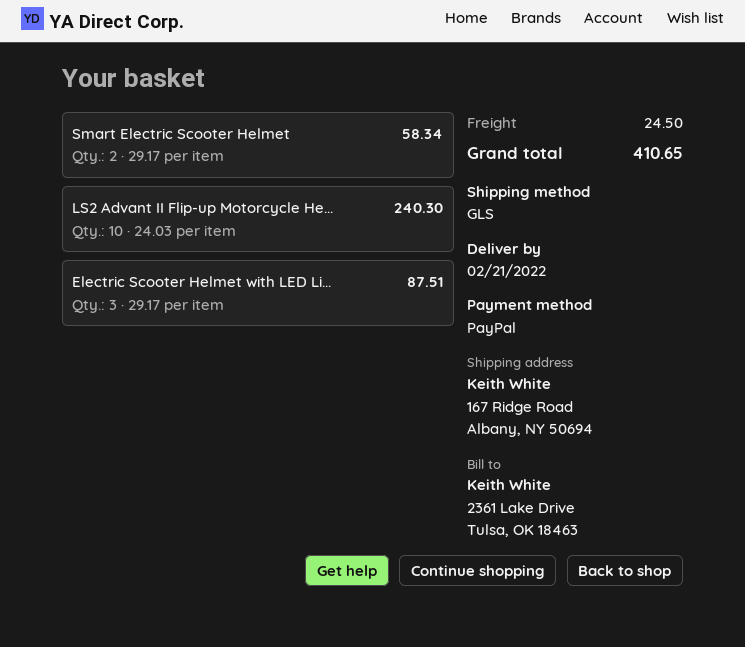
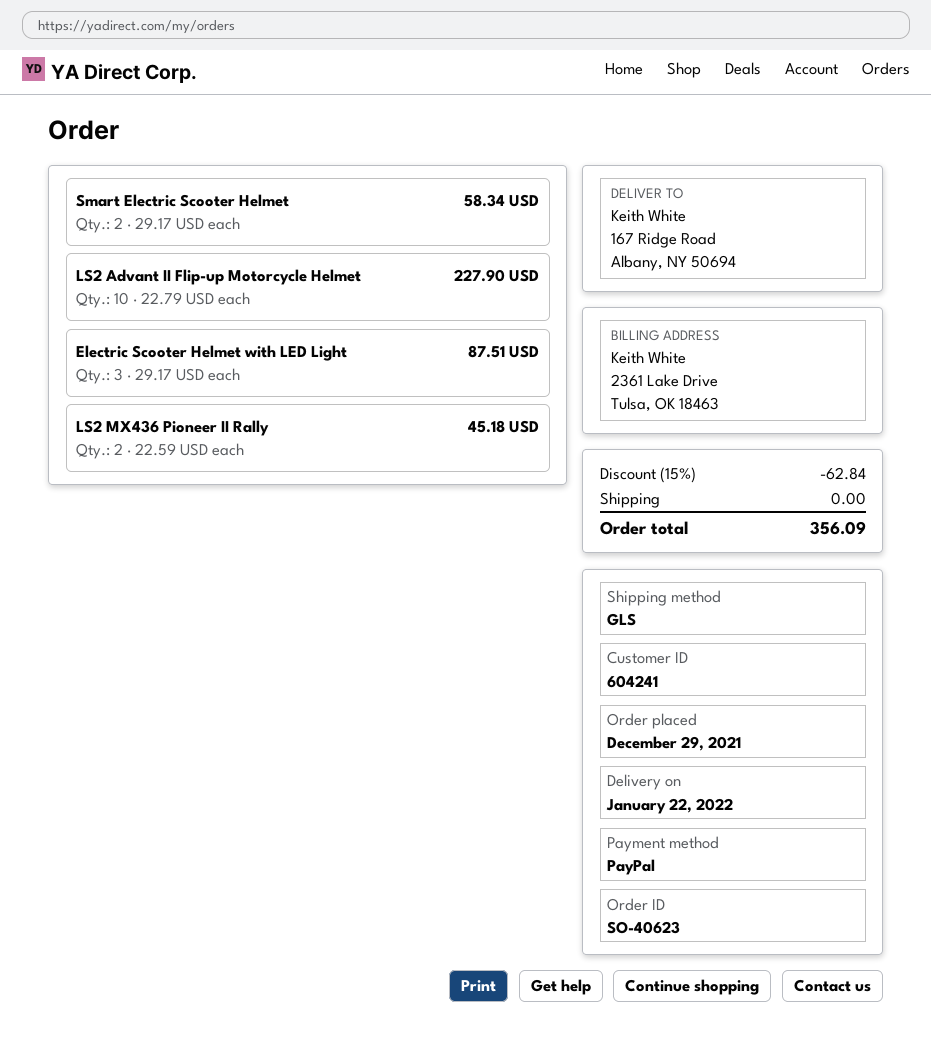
delivery date: 2022-02-21 -> 2022-01-22
LS2 Advant II Flip-up Motorcycle He...: 10 x 24.03 = 240.30 -> 10 x 22.79 = 227.90
LS2 MX436 Pioneer II Rally: none -> 2 x 22.59 = 45.18
discount: none -> 15% = 62.84
shipping: 24.50 -> 0.00
total: 410.65 -> 356.09

